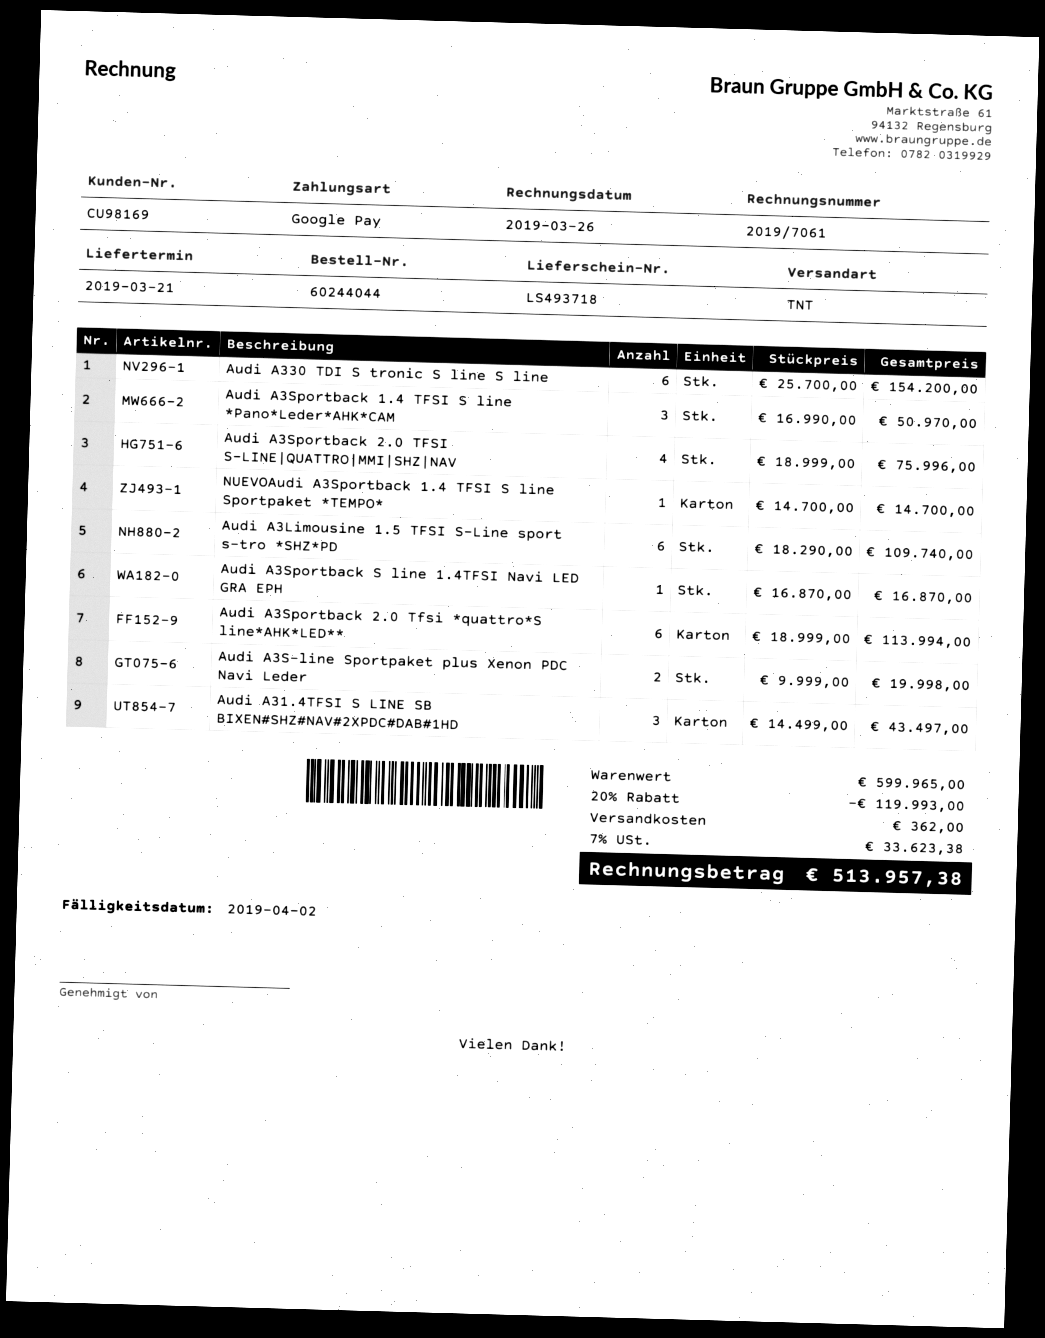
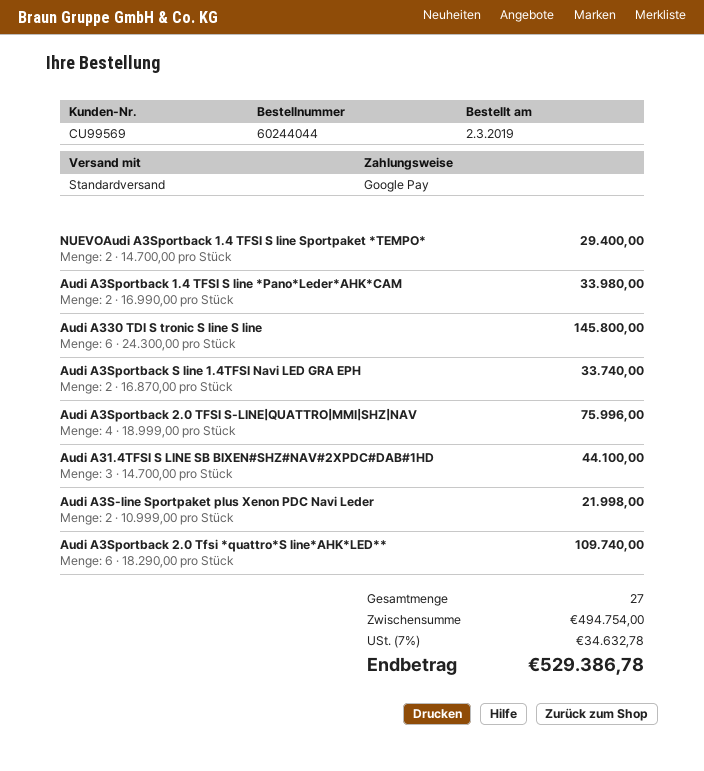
customer number: CU98169 -> CU99569
shipping method: TNT -> standard
Audi A330 TDI S tronic S line S line: 6 x 25700.00 = 154200.00 -> 6 x 24300.00 = 145800.00
Audi A3Sportback 1.4 TFSI S line *Pano*Leder*AHK*CAM: 3 x 16990.00 = 50970.00 -> 2 x 16990.00 = 33980.00
NUEVOAudi A3Sportback 1.4 TFSI S line Sportpaket *TEMPO*: 1 x 14700.00 = 14700.00 -> 2 x 14700.00 = 29400.00
Audi A3Limousine 1.5 TFSI S-Line sport s-tro *SHZ*PD: 6 x 18290.00 = 109740.00 -> none
Audi A3Sportback S line 1.4TFSI Navi LED GRA EPH: 1 x 16870.00 = 16870.00 -> 2 x 16870.00 = 33740.00
Audi A3Sportback 2.0 Tfsi *quattro*S line*AHK*LED**: 6 x 18999.00 = 113994.00 -> 6 x 18290.00 = 109740.00
Audi A3S-line Sportpaket plus Xenon PDC Navi Leder: 2 x 9999.00 = 19998.00 -> 2 x 10999.00 = 21998.00
Audi A31.4TFSI S LINE SB BIXEN#SHZ#NAV#2XPDC#DAB#1HD: 3 x 14499.00 = 43497.00 -> 3 x 14700.00 = 44100.00
subtotal: 599965.00 -> 494754.00
discount: 20% = 119993.00 -> none
shipping: 362.00 -> none
tax: 7% = 33623.38 -> 7% = 34632.78
total: 513957.38 -> 529386.78

